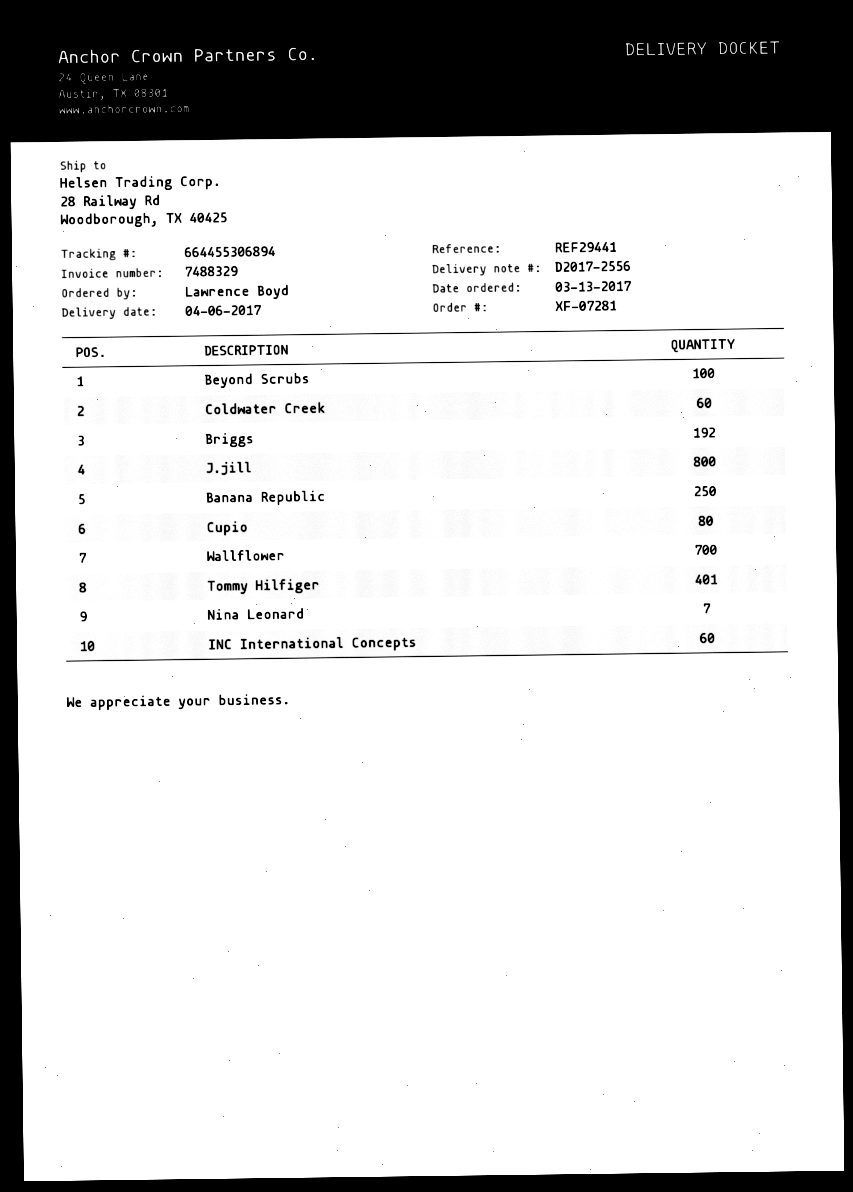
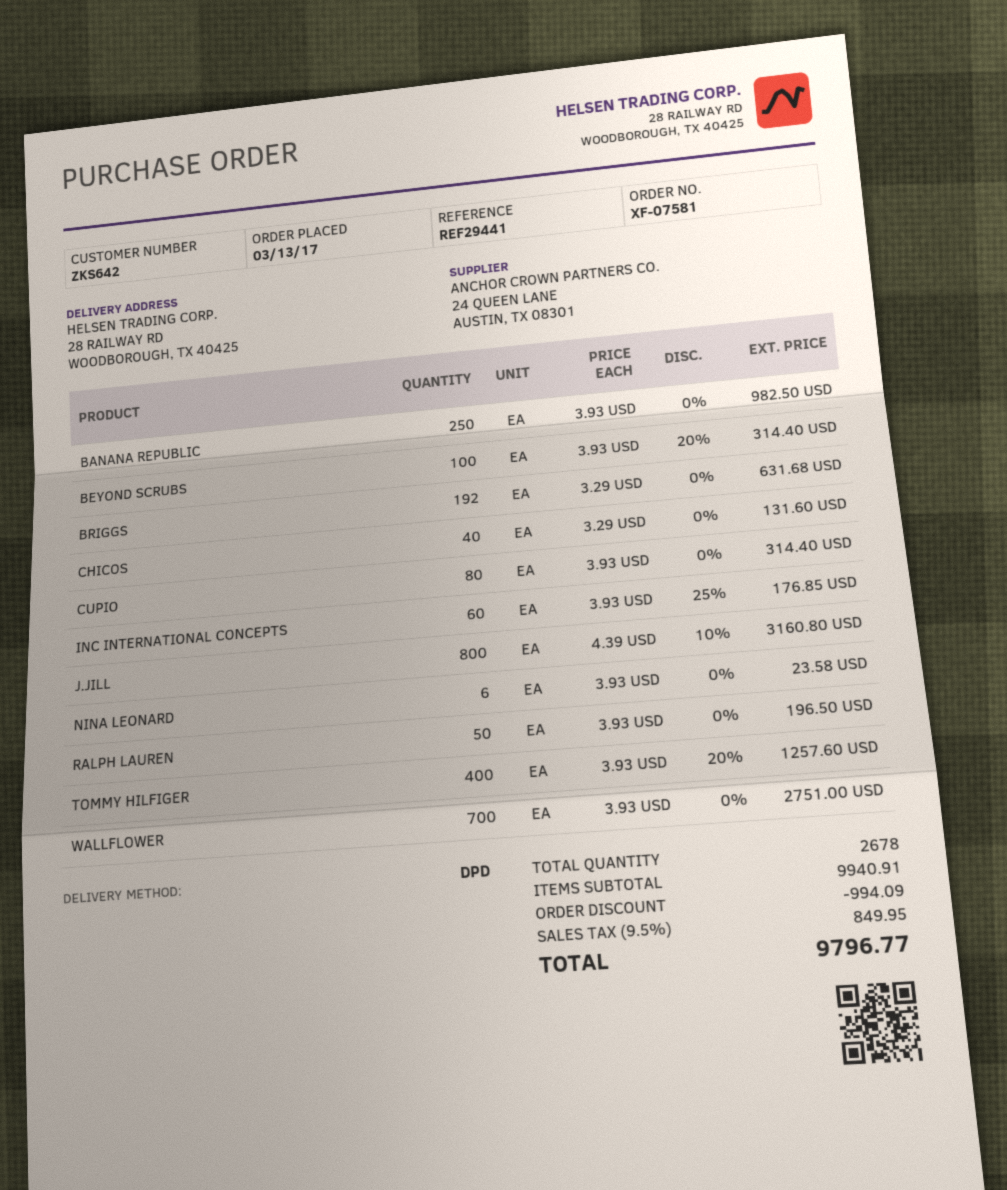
order number: XF-07281 -> XF-07581
Coldwater Creek: 60 -> none
Tommy Hilfiger: 401 -> 400
Nina Leonard: 7 -> 6
CHICOS: none -> 40
RALPH LAUREN: none -> 50

